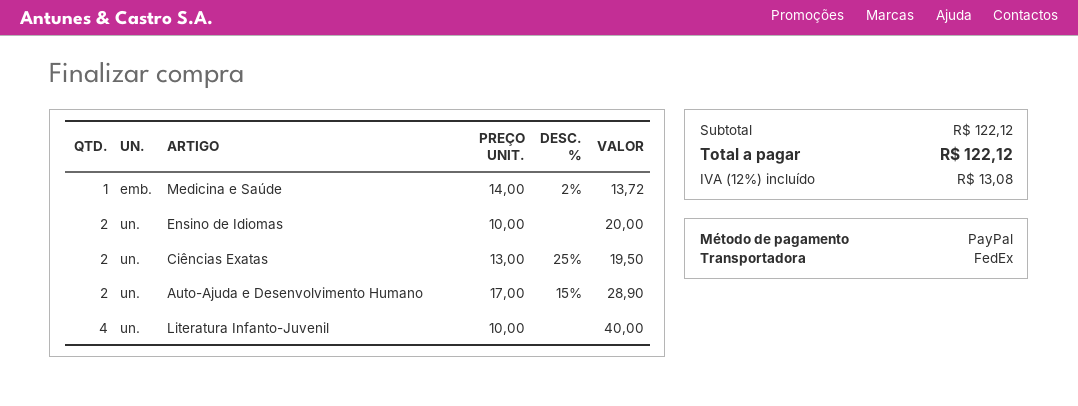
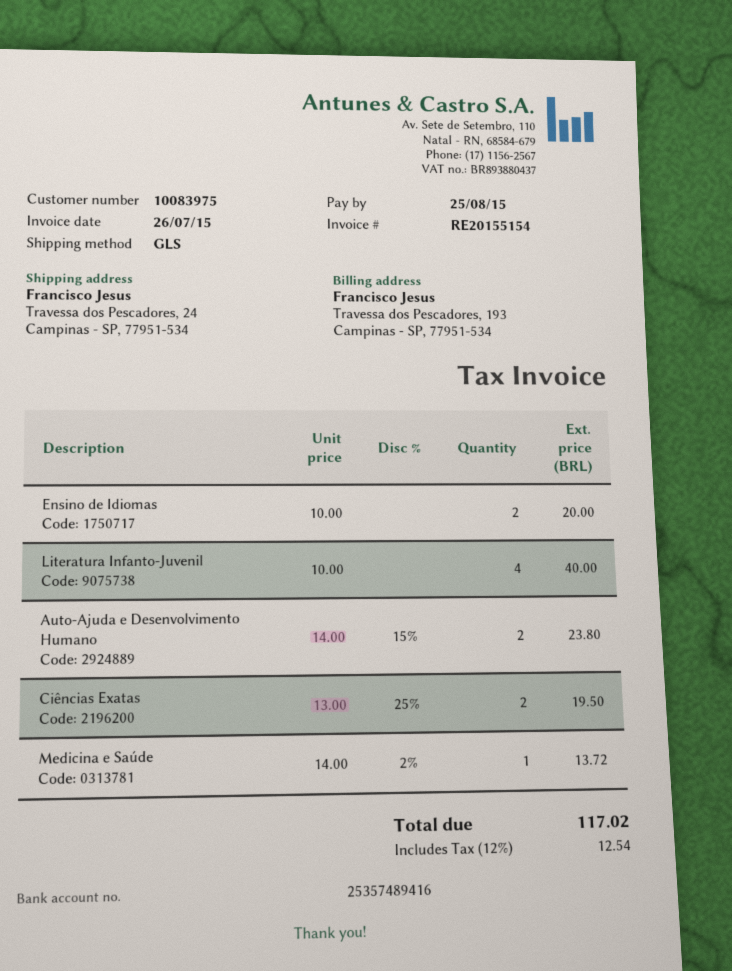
shipping method: FedEx -> GLS
Auto-Ajuda e Desenvolvimento Humano: 2 x 17.00 - 15% = 28.90 -> 2 x 14.00 - 15% = 23.80
tax: 12% = 13.08 -> 12% = 12.54
total: 122.12 -> 117.02

